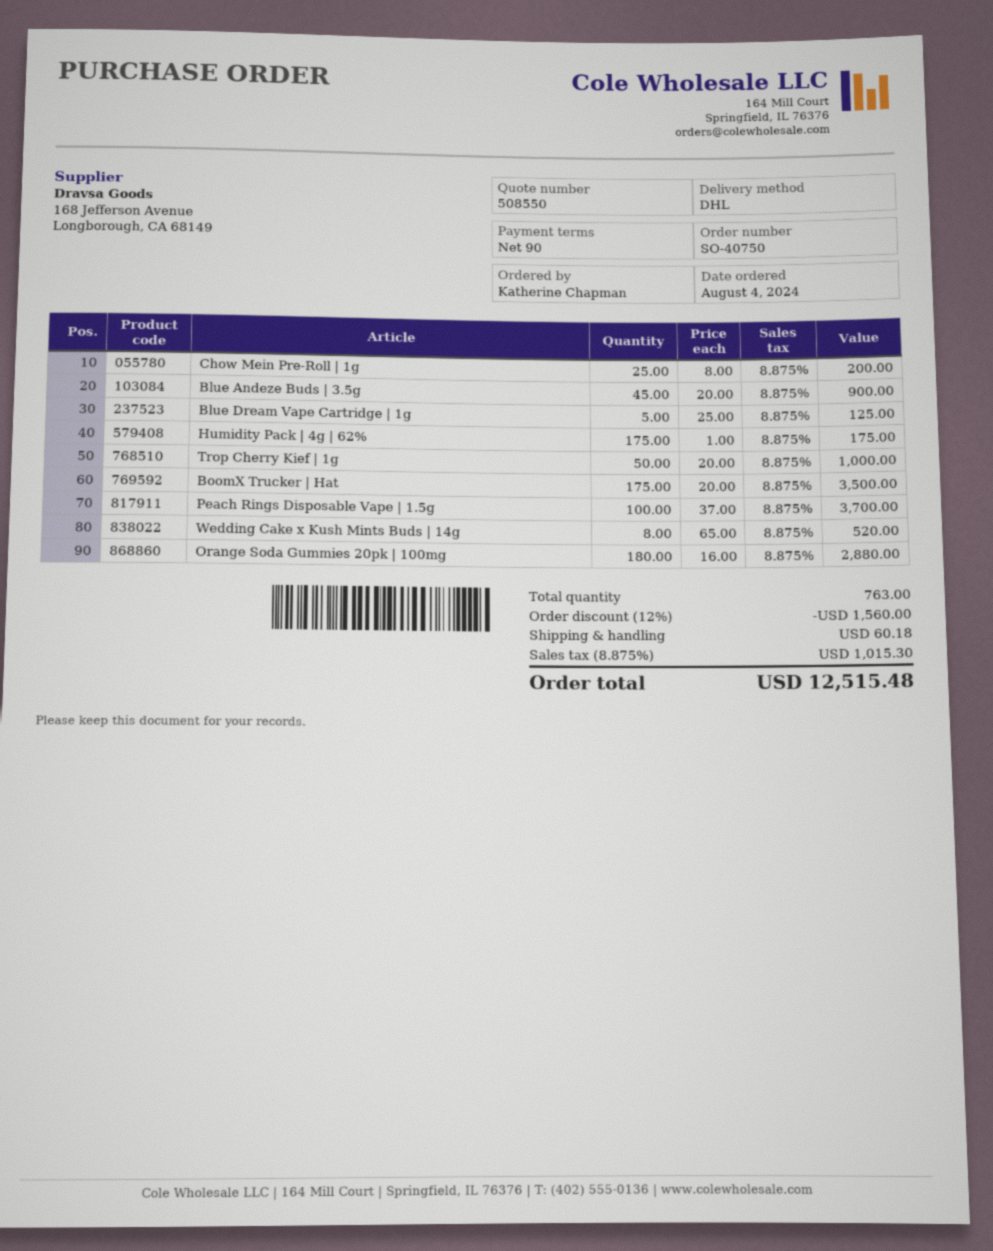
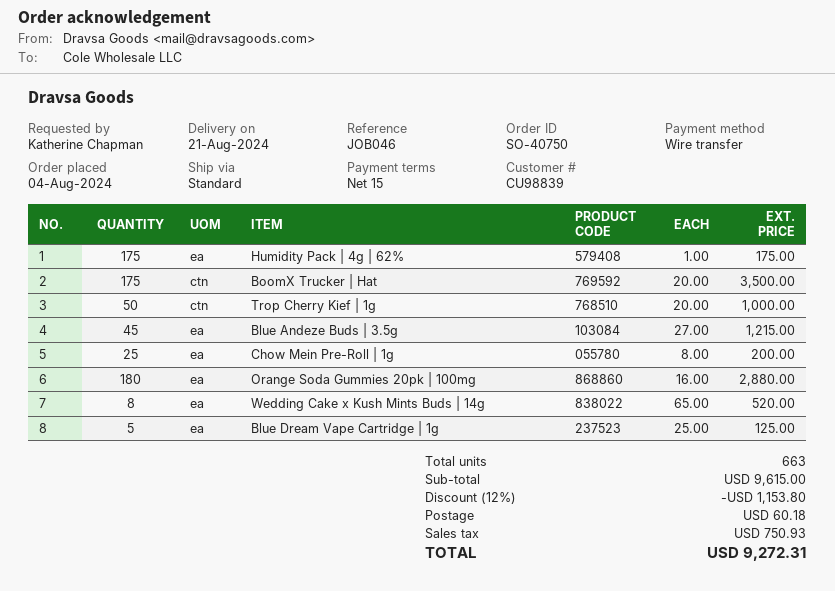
payment terms: 90 days -> 15 days
shipping method: DHL -> standard
Blue Andeze Buds | 3.5g: 45 x 20.00 = 900.00 -> 45 x 27.00 = 1215.00
Peach Rings Disposable Vape | 1.5g: 100 x 37.00 = 3700.00 -> none
total quantity: 763 -> 663
discount: 12% = 1560.00 -> 12% = 1153.80
tax: 1015.30 -> 750.93
total: 12515.48 -> 9272.31

